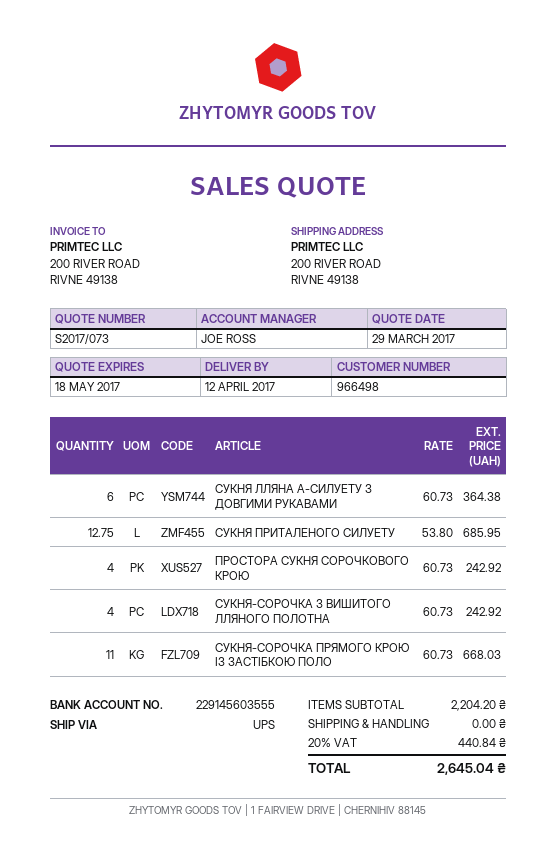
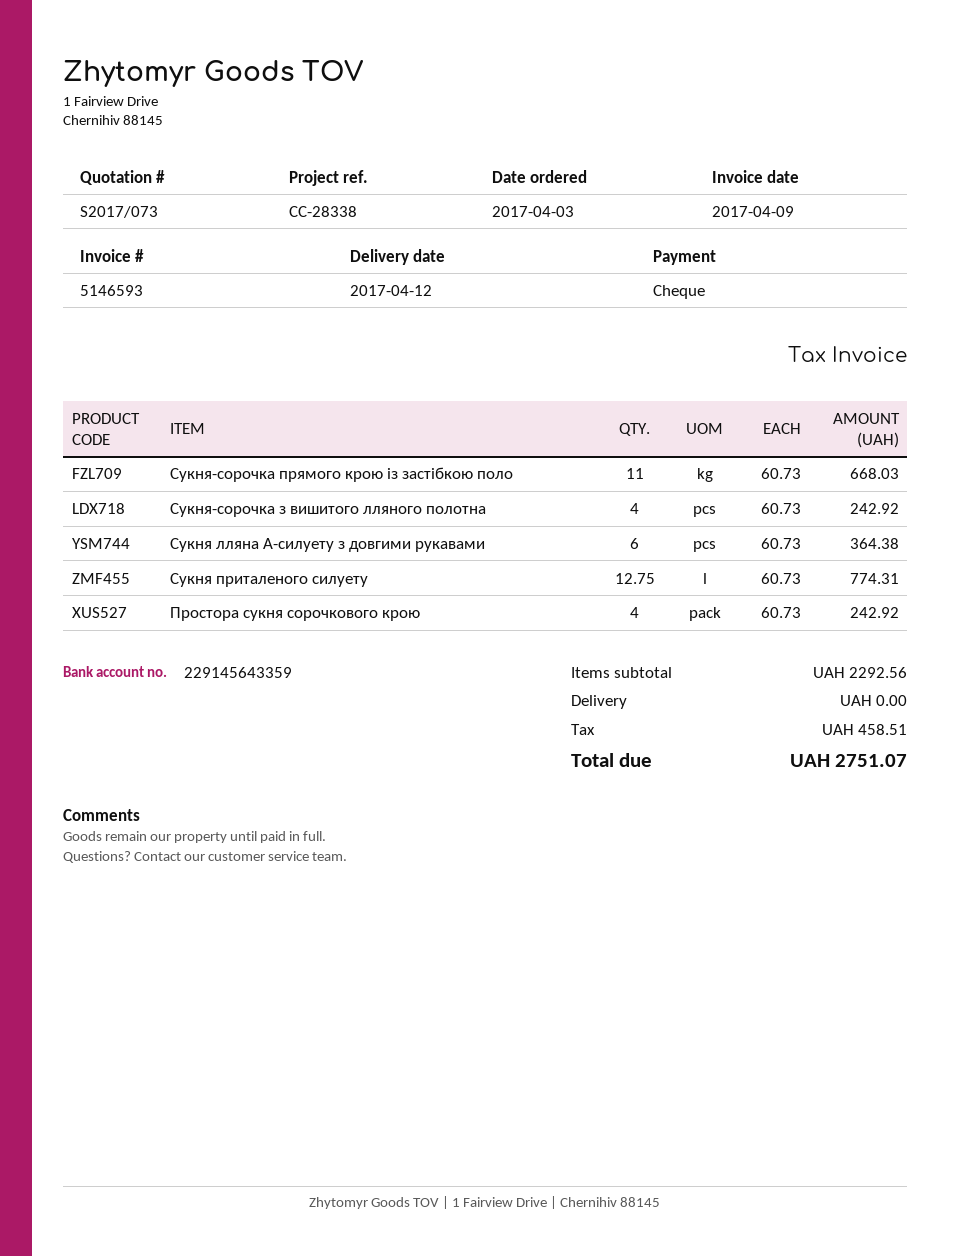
bank account: 229145603555 -> 229145643359
СУКНЯ ПРИТАЛЕНОГО СИЛУЕТУ: 12.75 x 53.80 = 685.95 -> 12.75 x 60.73 = 774.31
subtotal: 2204.20 -> 2292.56
tax: 440.84 -> 458.51
total: 2645.04 -> 2751.07

